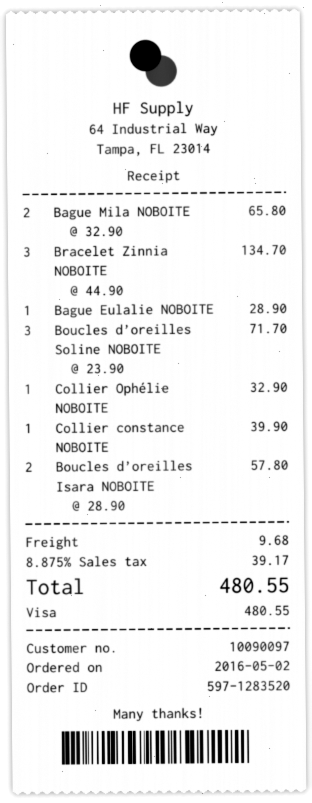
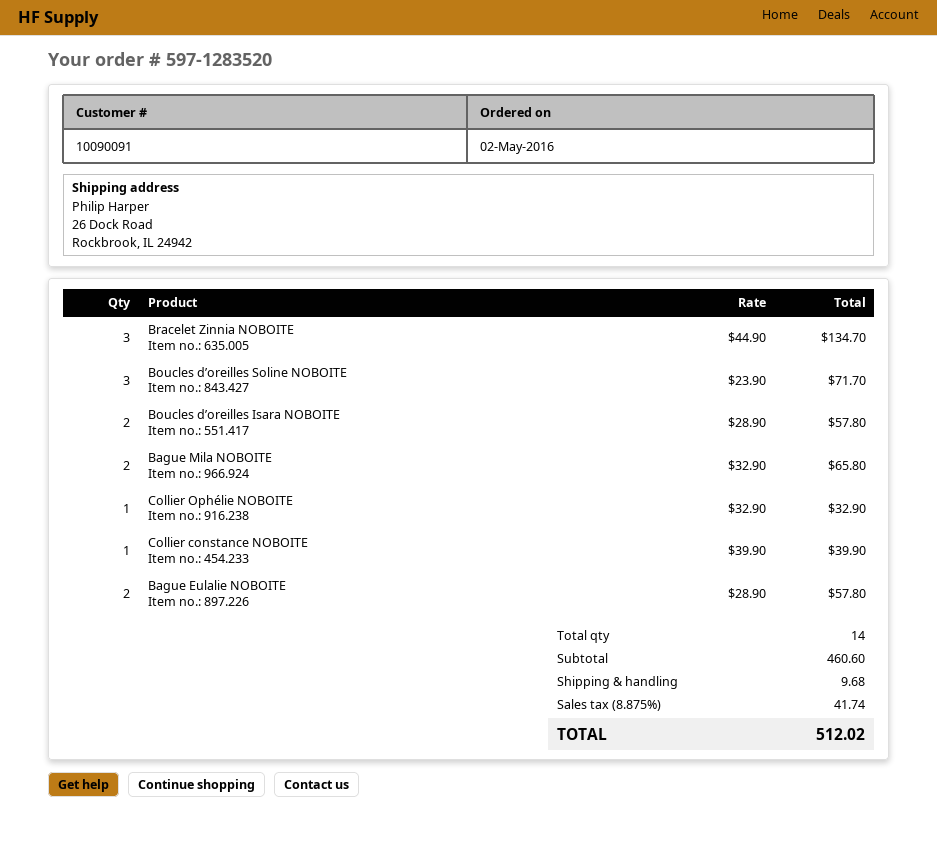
customer number: 10090097 -> 10090091
Bague Eulalie NOBOITE: 1 x 28.90 = 28.90 -> 2 x 28.90 = 57.80
tax: 8.875% = 39.17 -> 8.875% = 41.74
total: 480.55 -> 512.02

